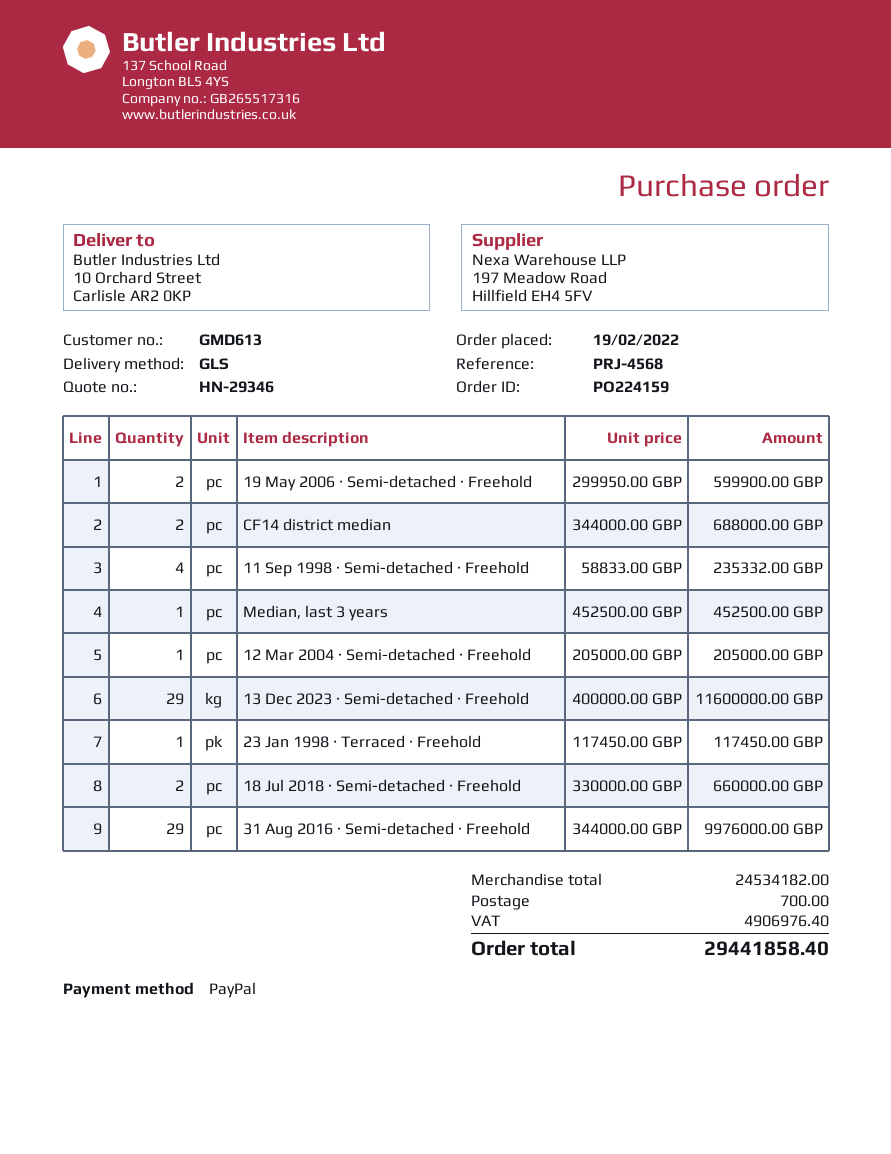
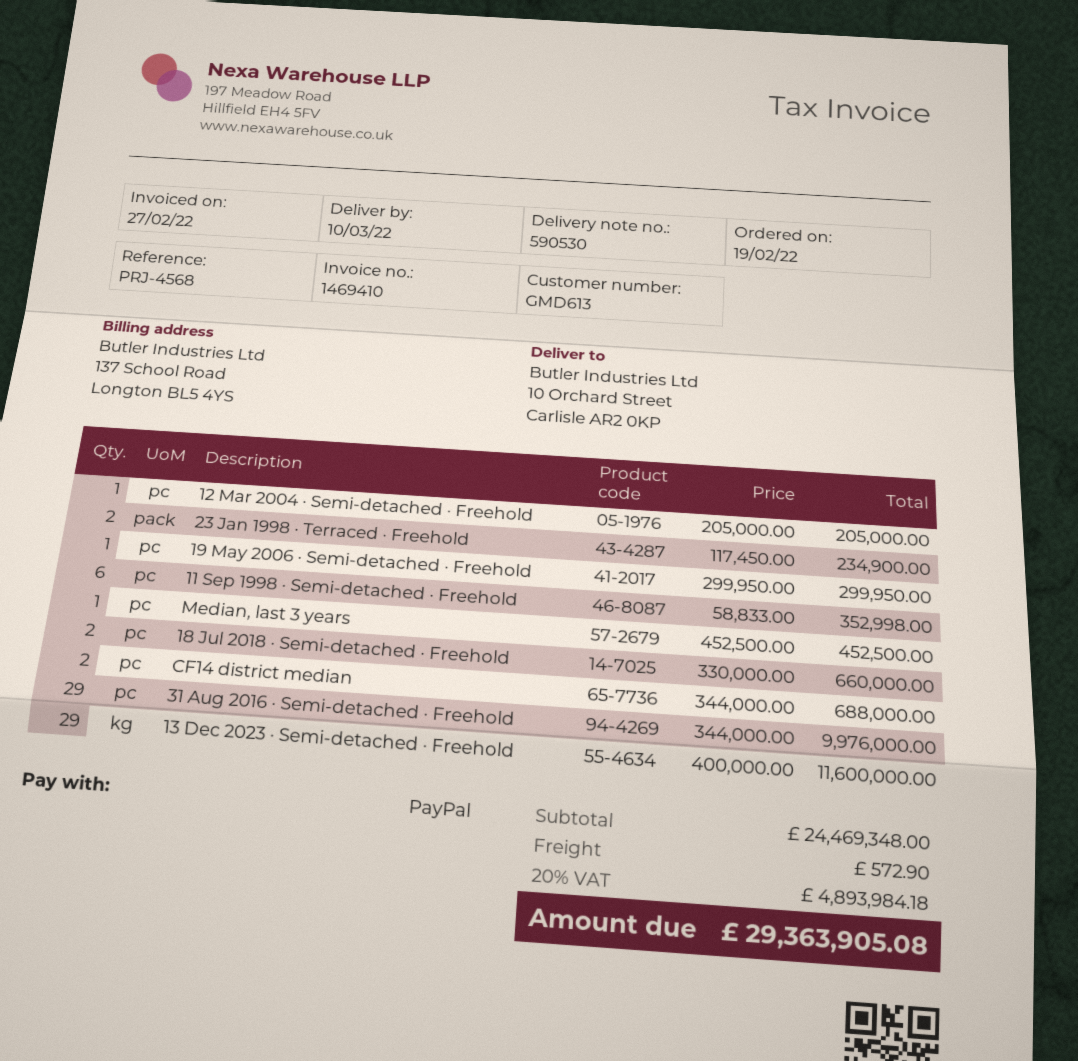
19 May 2006 · Semi-detached · Freehold: 2 x 299950.00 = 599900.00 -> 1 x 299950.00 = 299950.00
11 Sep 1998 · Semi-detached · Freehold: 4 x 58833.00 = 235332.00 -> 6 x 58833.00 = 352998.00
23 Jan 1998 · Terraced · Freehold: 1 x 117450.00 = 117450.00 -> 2 x 117450.00 = 234900.00
subtotal: 24534182.00 -> 24469348.00
shipping: 700.00 -> 572.90
tax: 4906976.40 -> 4893984.18
total: 29441858.40 -> 29363905.08

